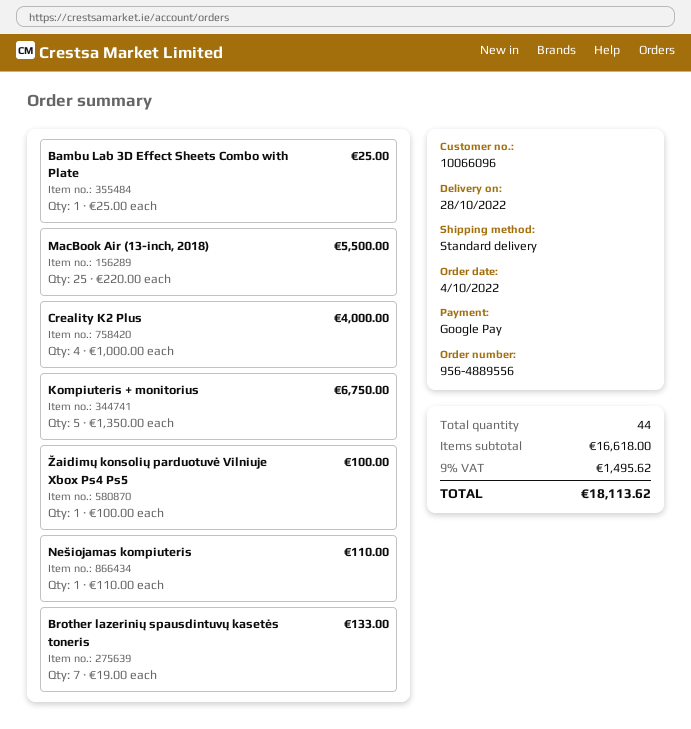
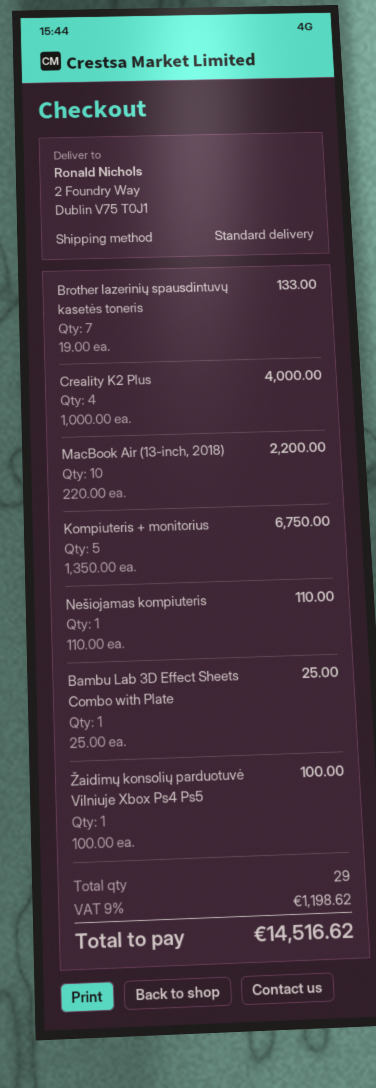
MacBook Air (13-inch, 2018): 25 x 220.00 = 5500.00 -> 10 x 220.00 = 2200.00
total quantity: 44 -> 29
tax: 9% = 1495.62 -> 9% = 1198.62
total: 18113.62 -> 14516.62

